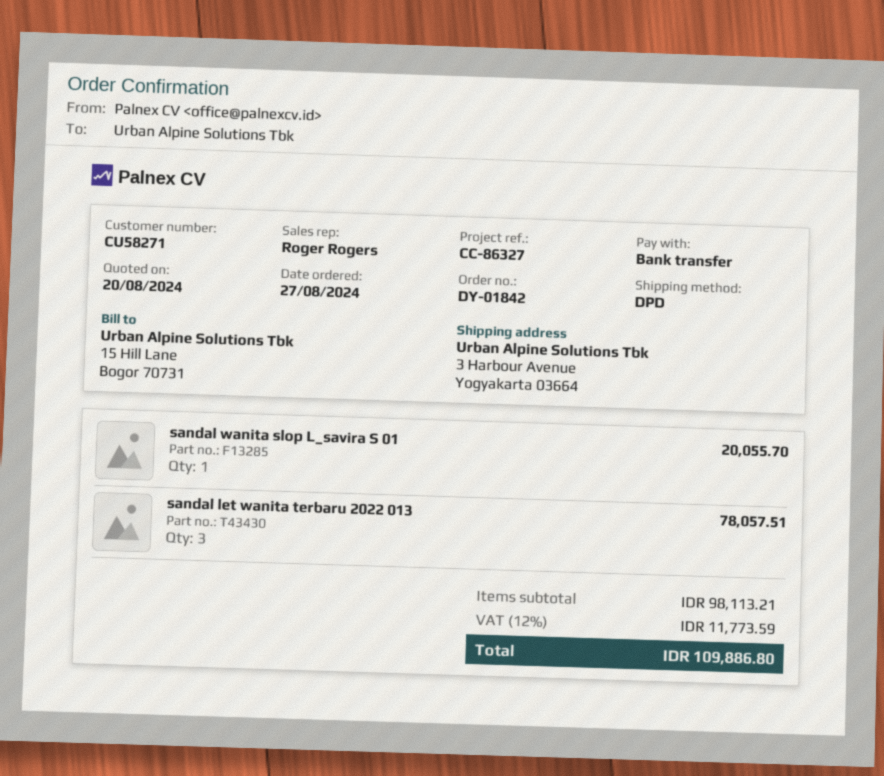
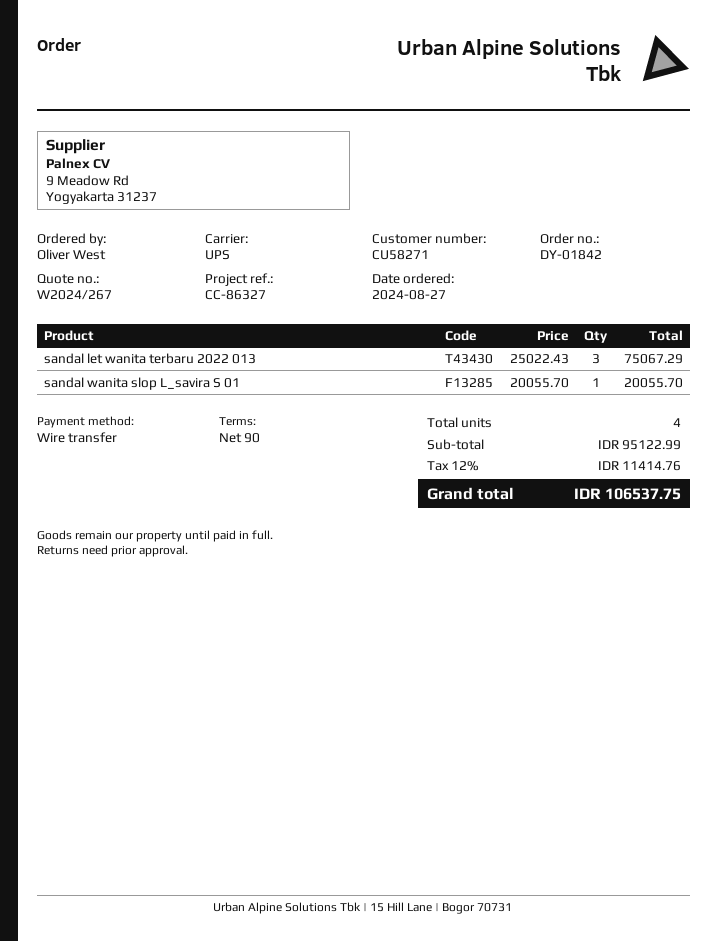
shipping method: DPD -> UPS
sandal let wanita terbaru 2022 013: 3 for 78057.51 -> 3 for 75067.29
subtotal: 98113.21 -> 95122.99
tax: 12% = 11773.59 -> 12% = 11414.76
total: 109886.80 -> 106537.75

